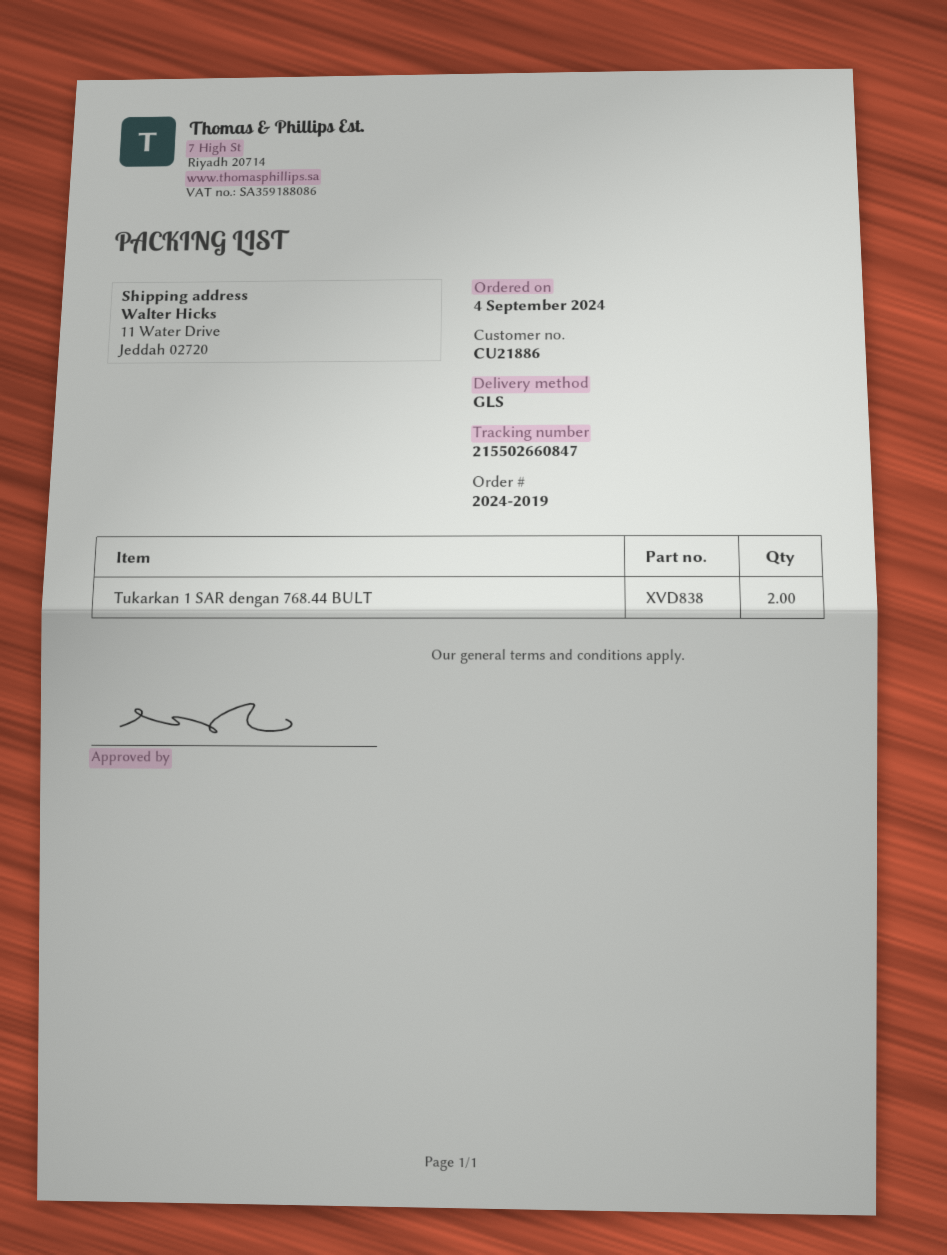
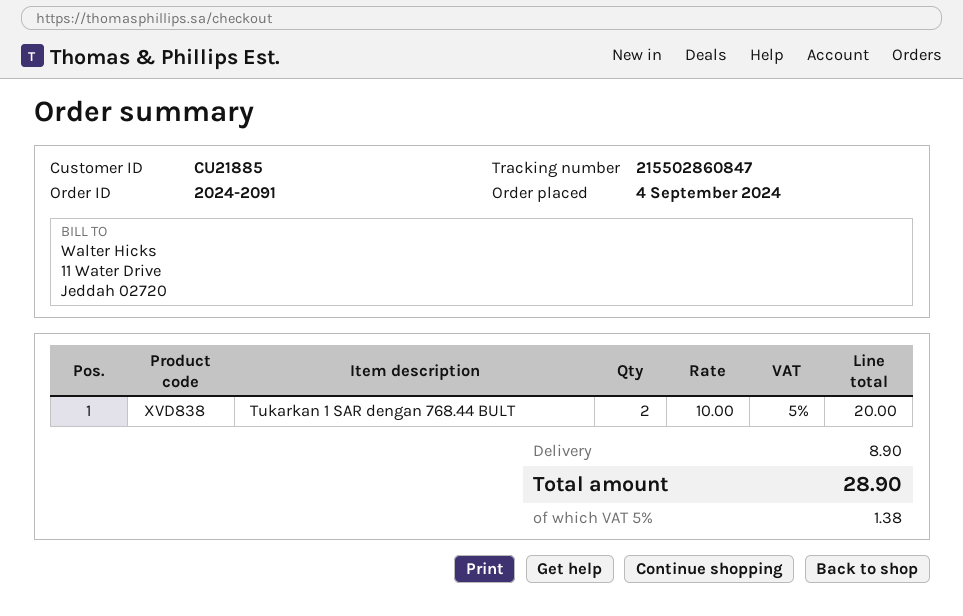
order number: 2024-2019 -> 2024-2091
customer number: CU21886 -> CU21885
tracking number: 215502660847 -> 215502860847

